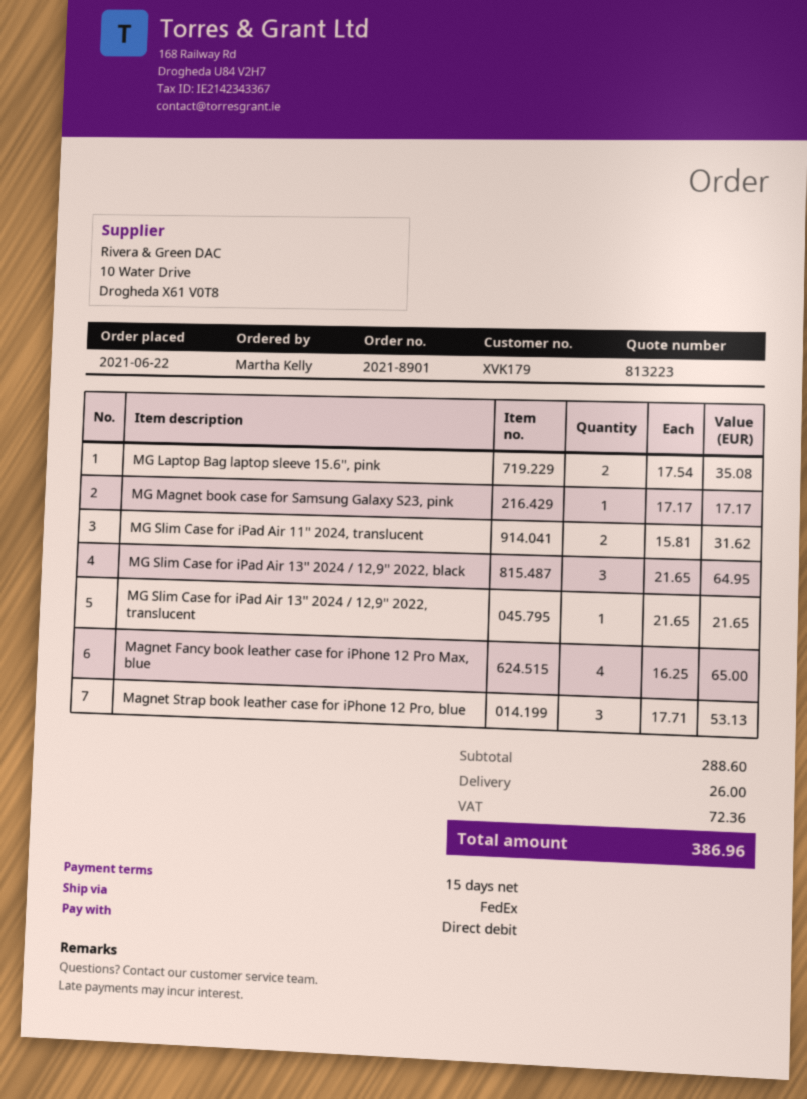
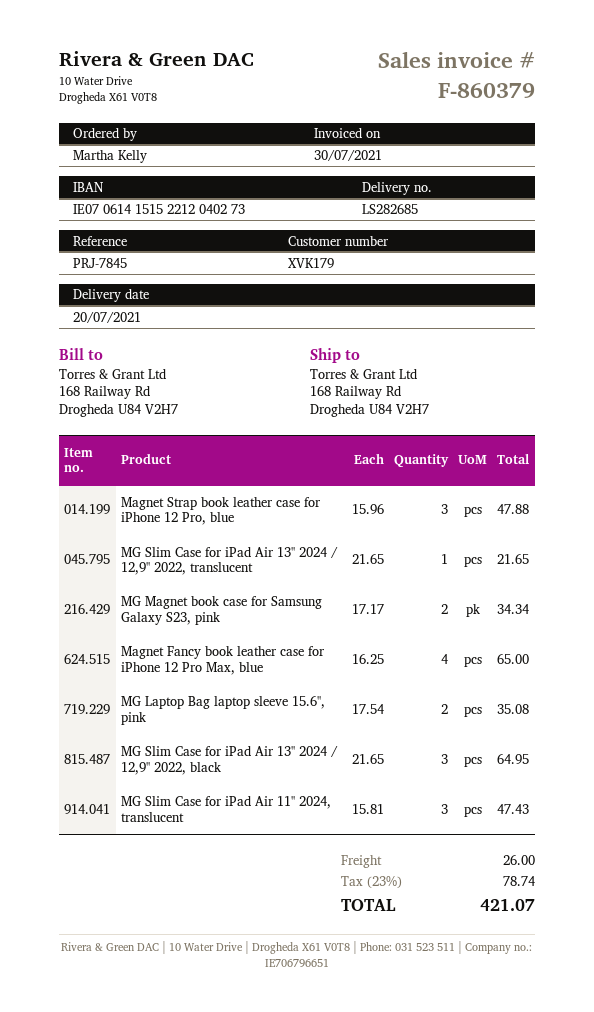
MG Magnet book case for Samsung Galaxy S23, pink: 1 x 17.17 = 17.17 -> 2 x 17.17 = 34.34
MG Slim Case for iPad Air 11'' 2024, translucent: 2 x 15.81 = 31.62 -> 3 x 15.81 = 47.43
Magnet Strap book leather case for iPhone 12 Pro, blue: 3 x 17.71 = 53.13 -> 3 x 15.96 = 47.88
tax: 72.36 -> 78.74
total: 386.96 -> 421.07

